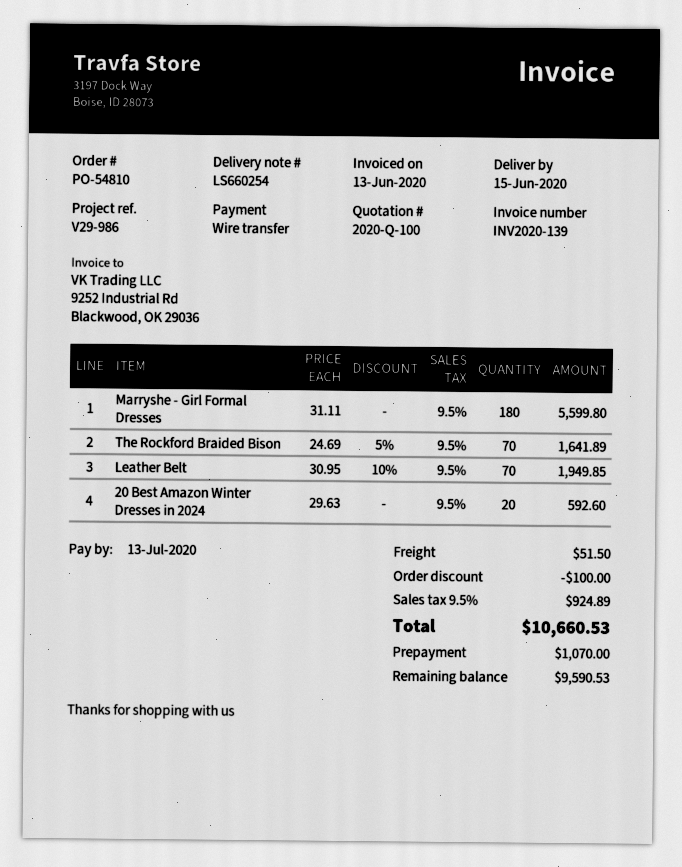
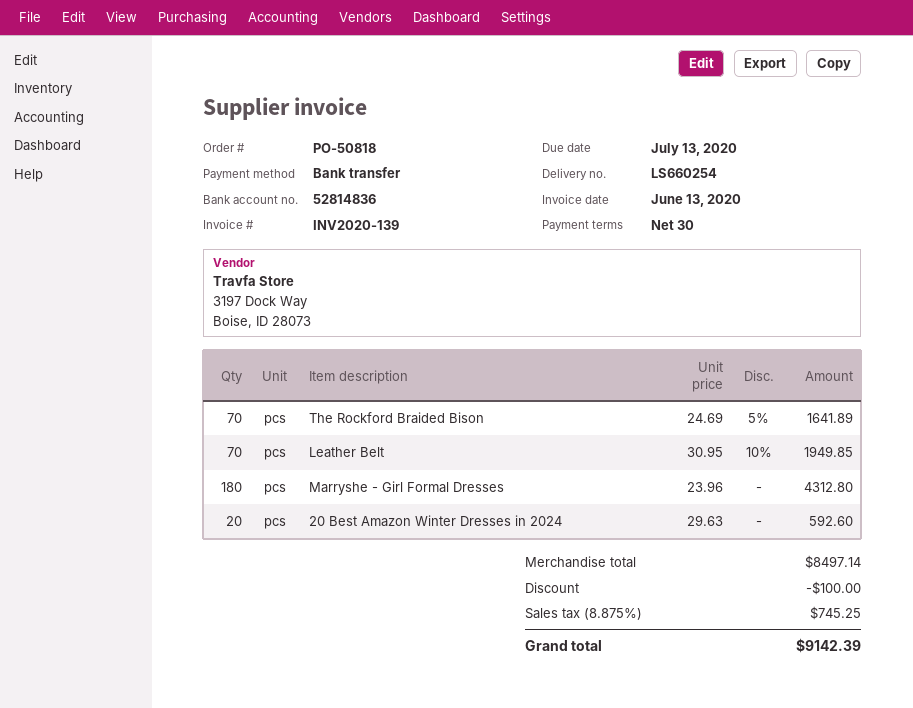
order number: PO-54810 -> PO-50818
Marryshe - Girl Formal Dresses: 180 x 31.11 = 5599.80 -> 180 x 23.96 = 4312.80
shipping: 51.50 -> none
tax: 9.5% = 924.89 -> 8.875% = 745.25
total: 10660.53 -> 9142.39

